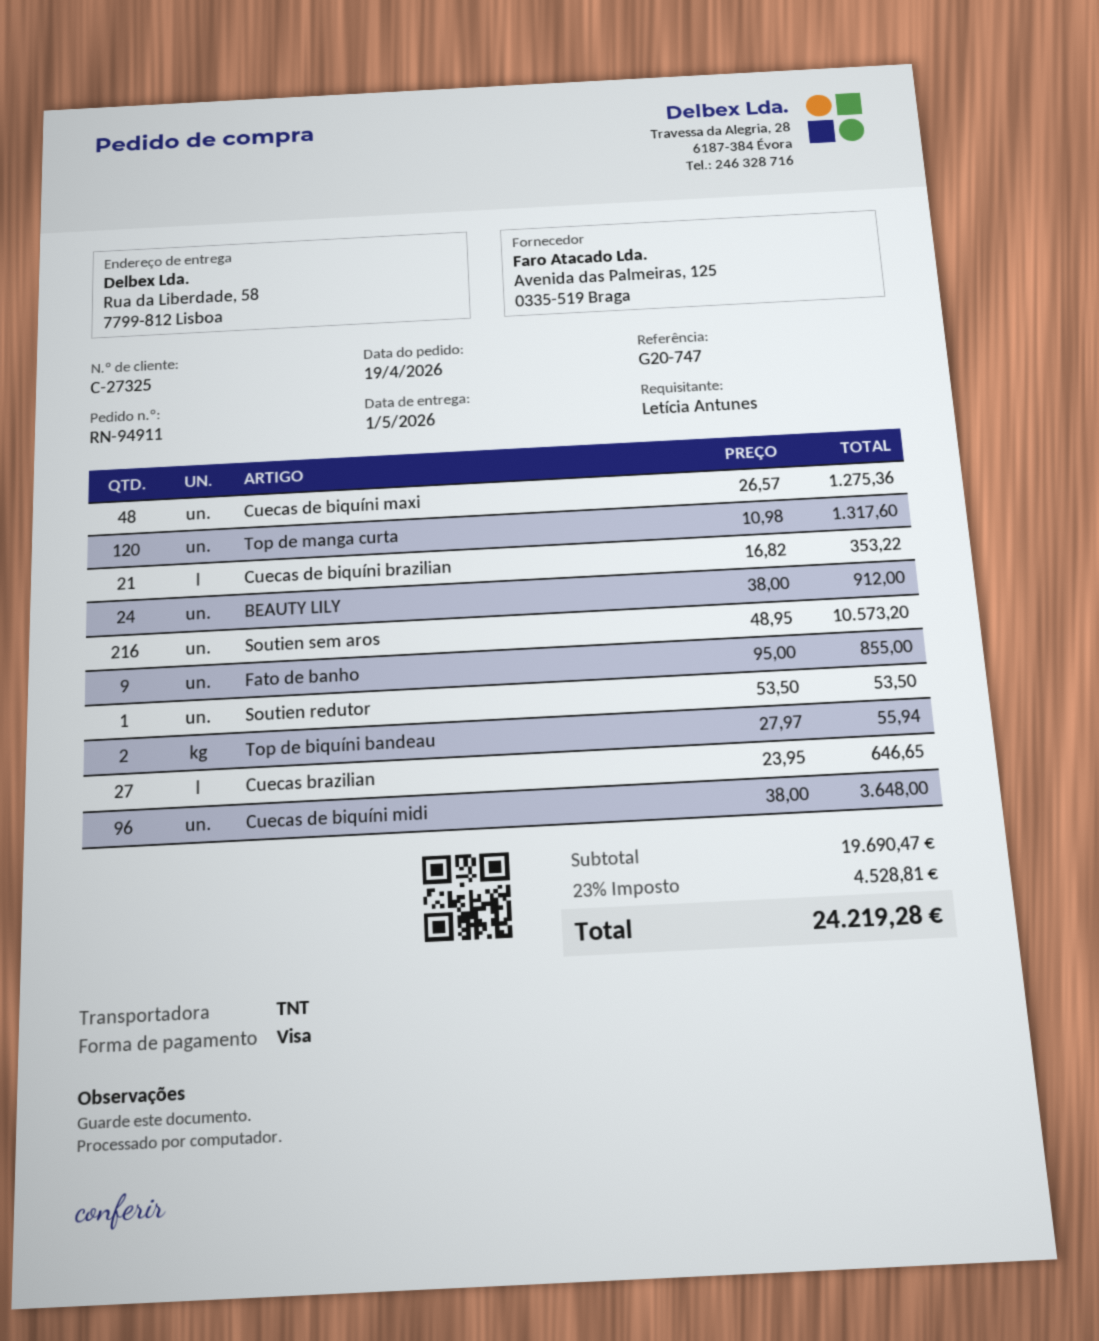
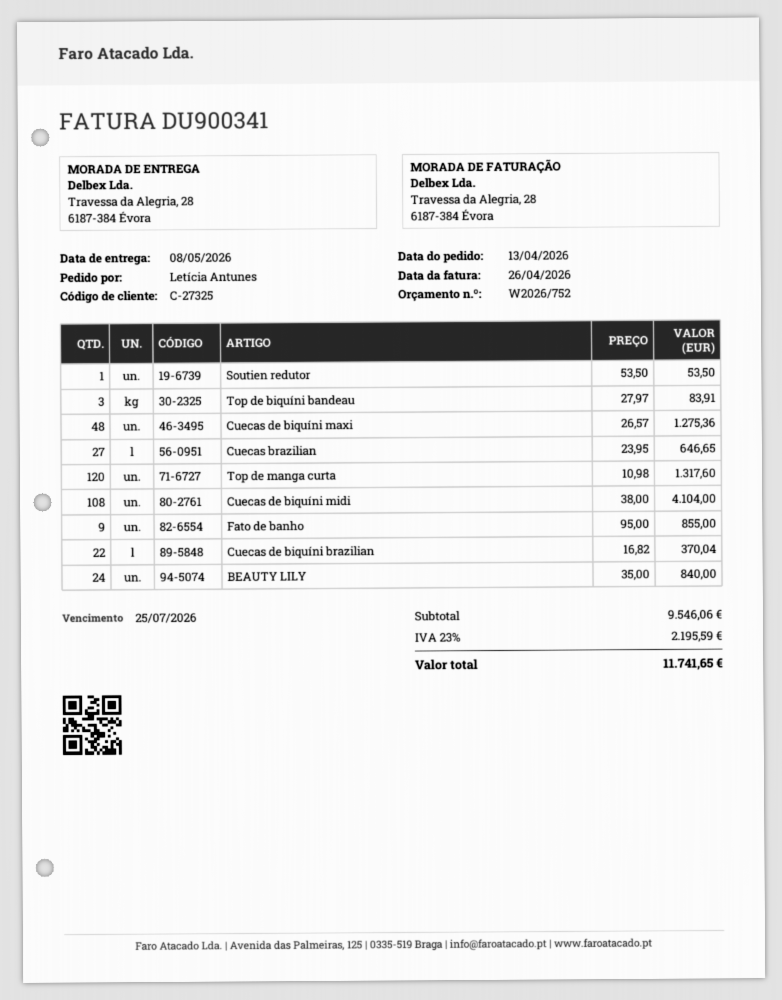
order date: 2026-04-19 -> 2026-04-13
delivery date: 2026-05-01 -> 2026-05-08
ship to: Rua da Liberdade, 58, 7799-812 Lisboa -> Travessa da Alegria, 28, 6187-384 Évora
Cuecas de biquíni brazilian: 21 x 16.82 = 353.22 -> 22 x 16.82 = 370.04
BEAUTY LILY: 24 x 38.00 = 912.00 -> 24 x 35.00 = 840.00
Soutien sem aros: 216 x 48.95 = 10573.20 -> none
Top de biquíni bandeau: 2 x 27.97 = 55.94 -> 3 x 27.97 = 83.91
Cuecas de biquíni midi: 96 x 38.00 = 3648.00 -> 108 x 38.00 = 4104.00
subtotal: 19690.47 -> 9546.06
tax: 23% = 4528.81 -> 23% = 2195.59
total: 24219.28 -> 11741.65

